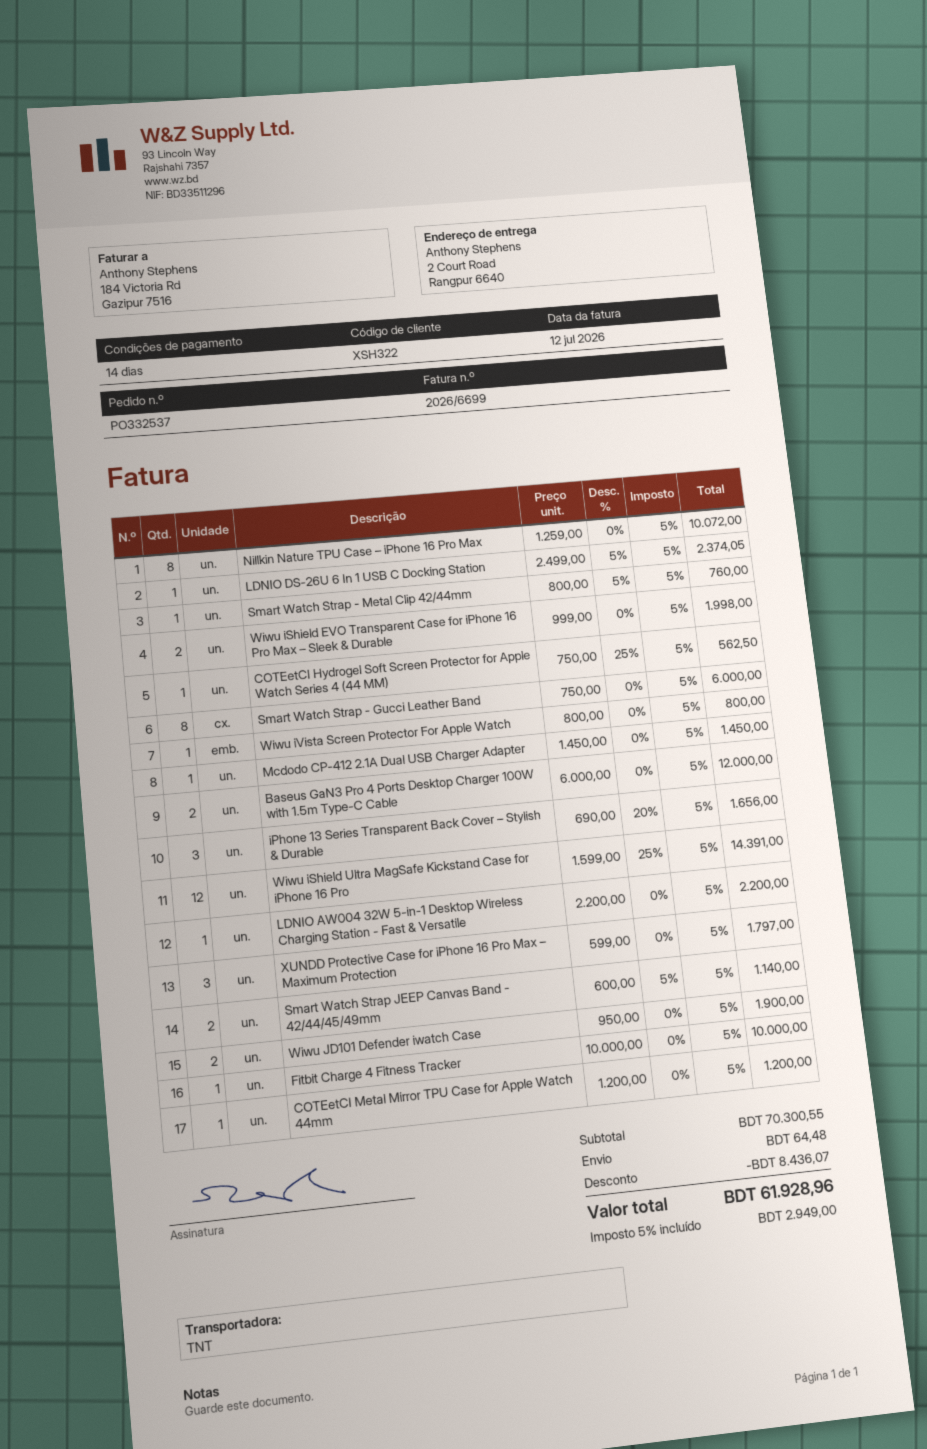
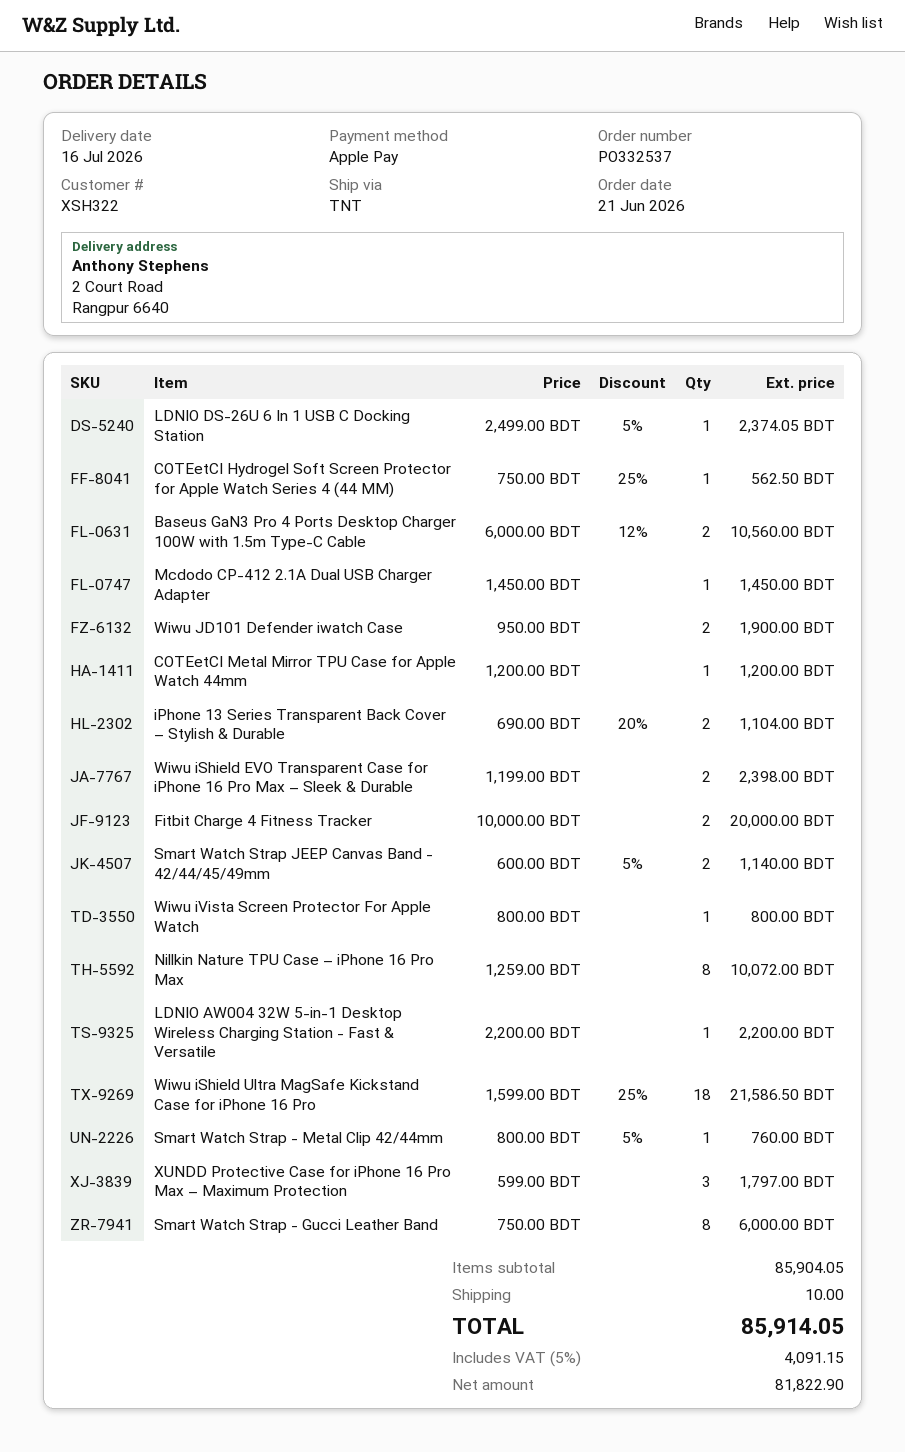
Wiwu iShield EVO Transparent Case for iPhone 16 Pro Max – Sleek & Durable: 2 x 999.00 = 1998.00 -> 2 x 1199.00 = 2398.00
Baseus GaN3 Pro 4 Ports Desktop Charger 100W with 1.5m Type-C Cable: 2 x 6000.00 = 12000.00 -> 2 x 6000.00 - 12% = 10560.00
iPhone 13 Series Transparent Back Cover – Stylish & Durable: 3 x 690.00 - 20% = 1656.00 -> 2 x 690.00 - 20% = 1104.00
Wiwu iShield Ultra MagSafe Kickstand Case for iPhone 16 Pro: 12 x 1599.00 - 25% = 14391.00 -> 18 x 1599.00 - 25% = 21586.50
Fitbit Charge 4 Fitness Tracker: 1 x 10000.00 = 10000.00 -> 2 x 10000.00 = 20000.00
subtotal: 70300.55 -> 85904.05
discount: 8436.07 -> none
shipping: 64.48 -> 10.00
tax: 5% = 2949.00 -> 5% = 4091.15
total: 61928.96 -> 85914.05

